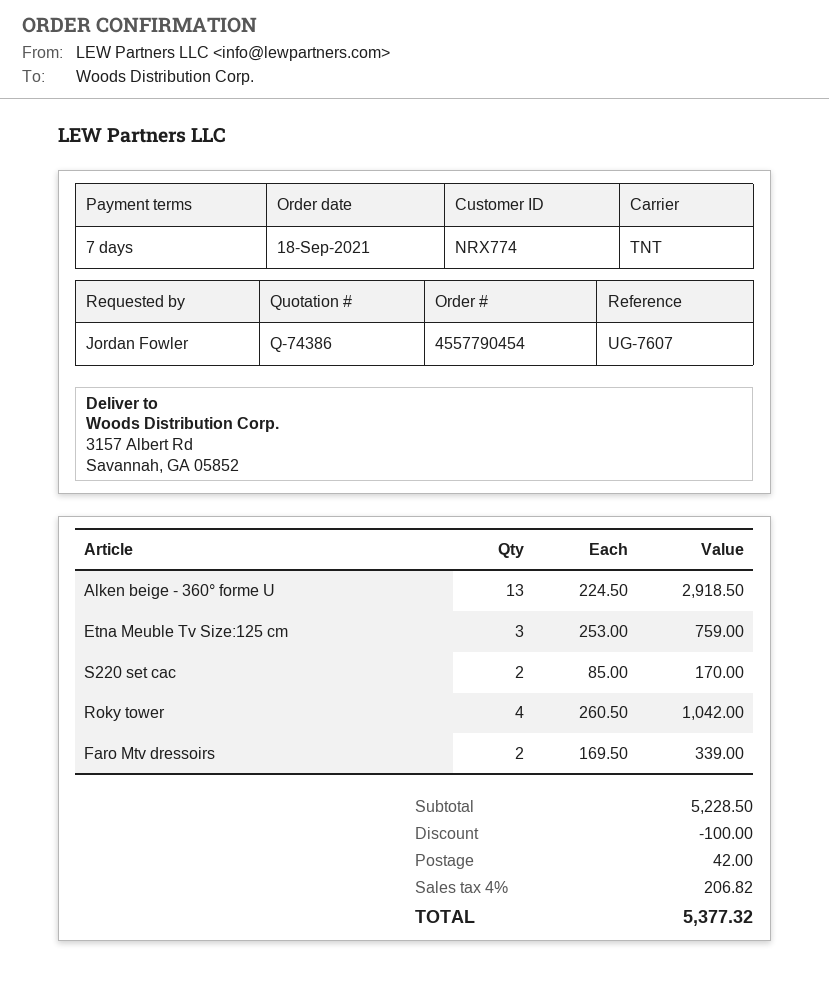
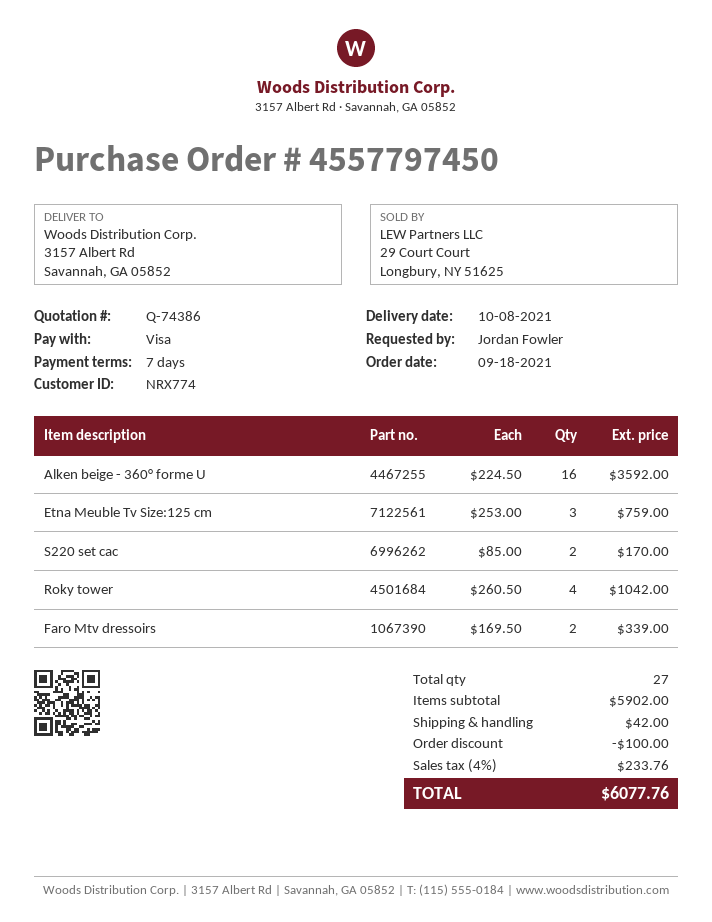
order number: 4557790454 -> 4557797450
Alken beige - 360° forme U: 13 x 224.50 = 2918.50 -> 16 x 224.50 = 3592.00
subtotal: 5228.50 -> 5902.00
tax: 4% = 206.82 -> 4% = 233.76
total: 5377.32 -> 6077.76

